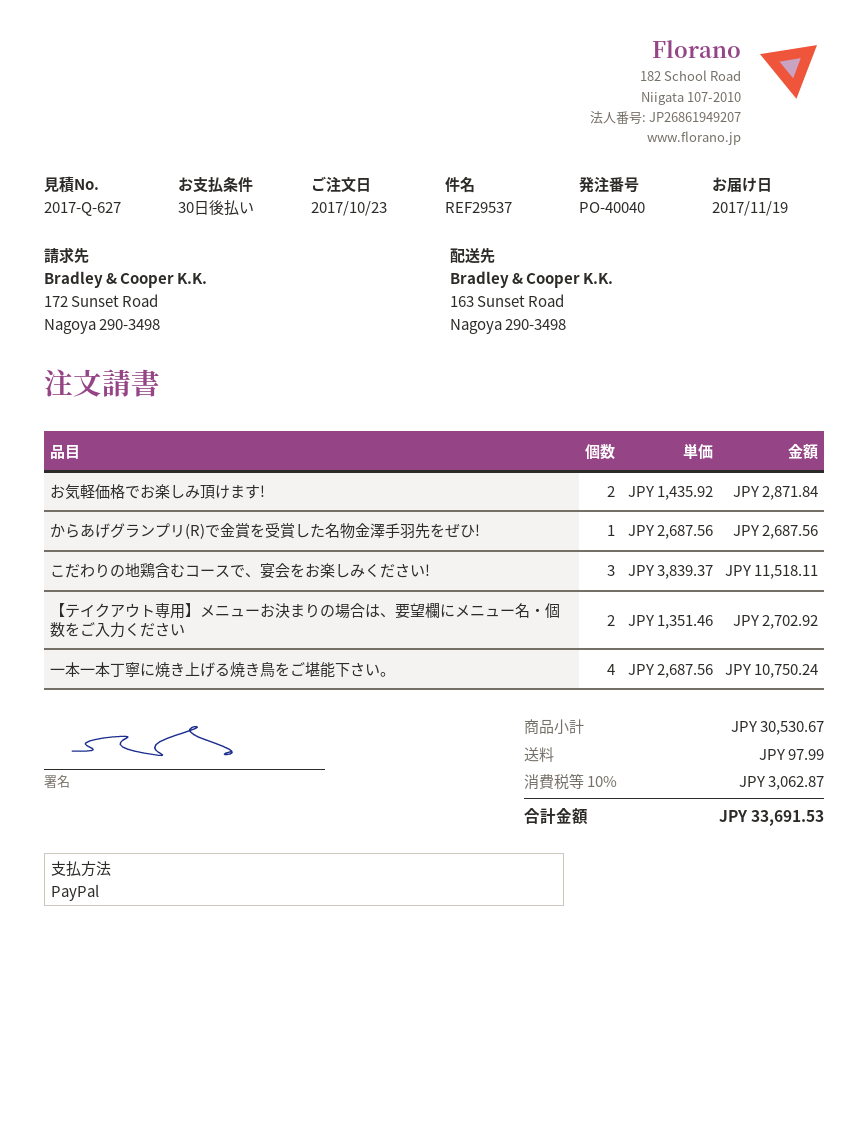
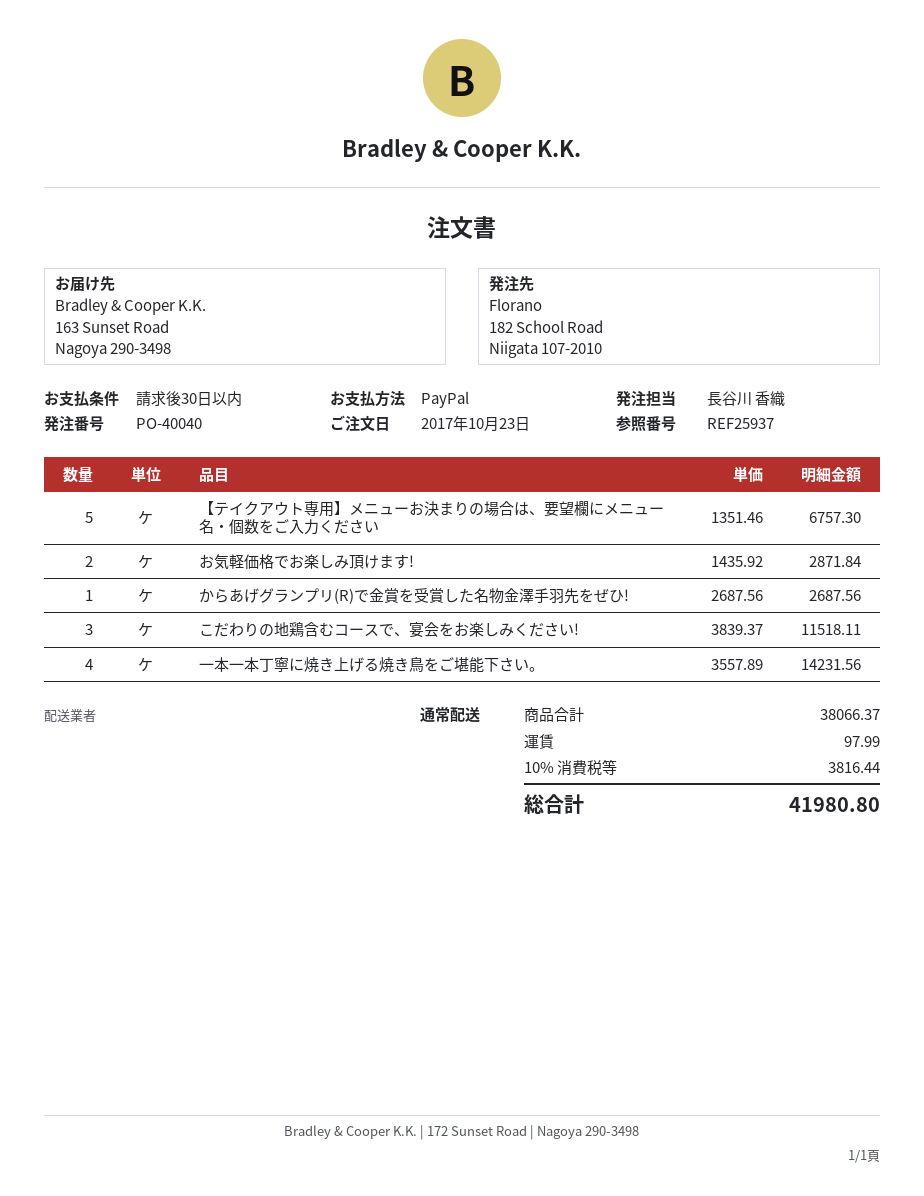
reference: REF29537 -> REF25937
【テイクアウト専用】メニューお決まりの場合は、要望欄にメニュー名・個数をご入力ください: 2 x 1351.46 = 2702.92 -> 5 x 1351.46 = 6757.30
一本一本丁寧に焼き上げる焼き鳥をご堪能下さい。: 4 x 2687.56 = 10750.24 -> 4 x 3557.89 = 14231.56
subtotal: 30530.67 -> 38066.37
tax: 10% = 3062.87 -> 10% = 3816.44
total: 33691.53 -> 41980.80

